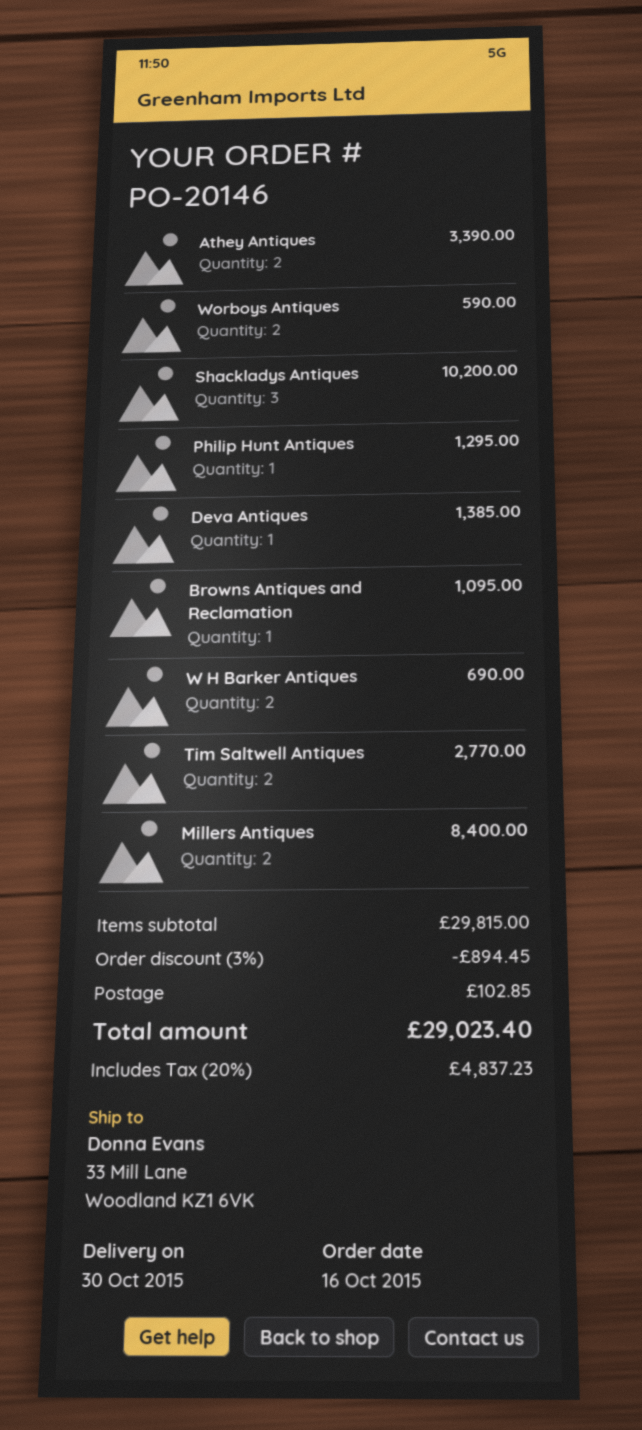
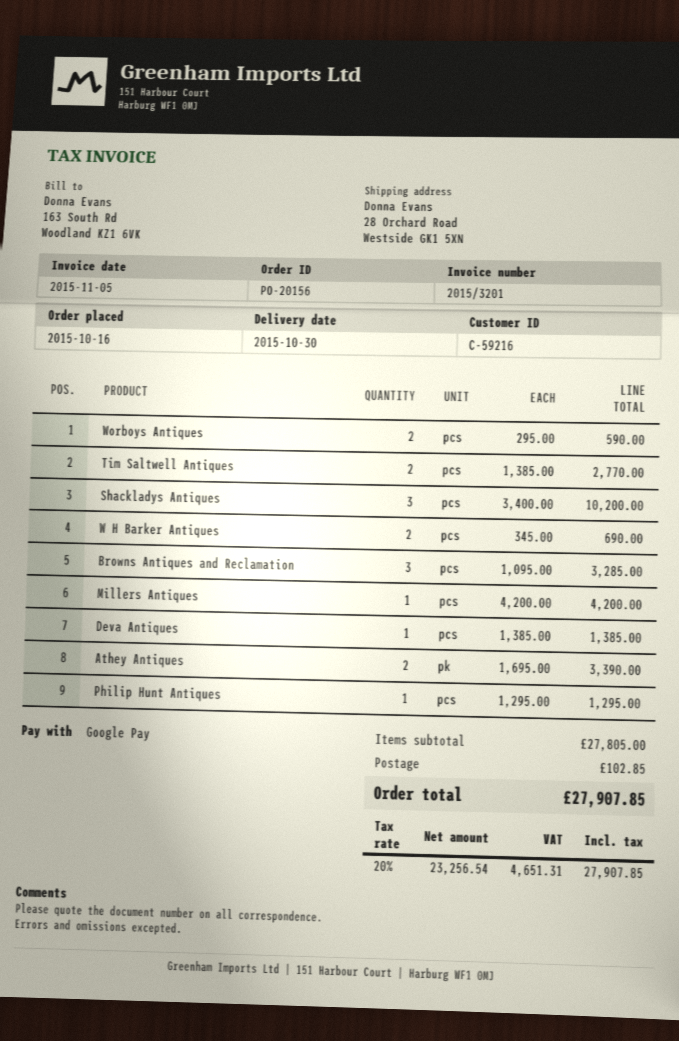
order number: PO-20146 -> PO-20156
ship to: 33 Mill Lane, Woodland KZ1 6VK -> 28 Orchard Road, Westside GK1 5XN
Browns Antiques and Reclamation: 1 for 1095.00 -> 3 for 3285.00
Millers Antiques: 2 for 8400.00 -> 1 for 4200.00
subtotal: 29815.00 -> 27805.00
discount: 3% = 894.45 -> none
tax: 20% = 4837.23 -> 20% = 4651.31
total: 29023.40 -> 27907.85

